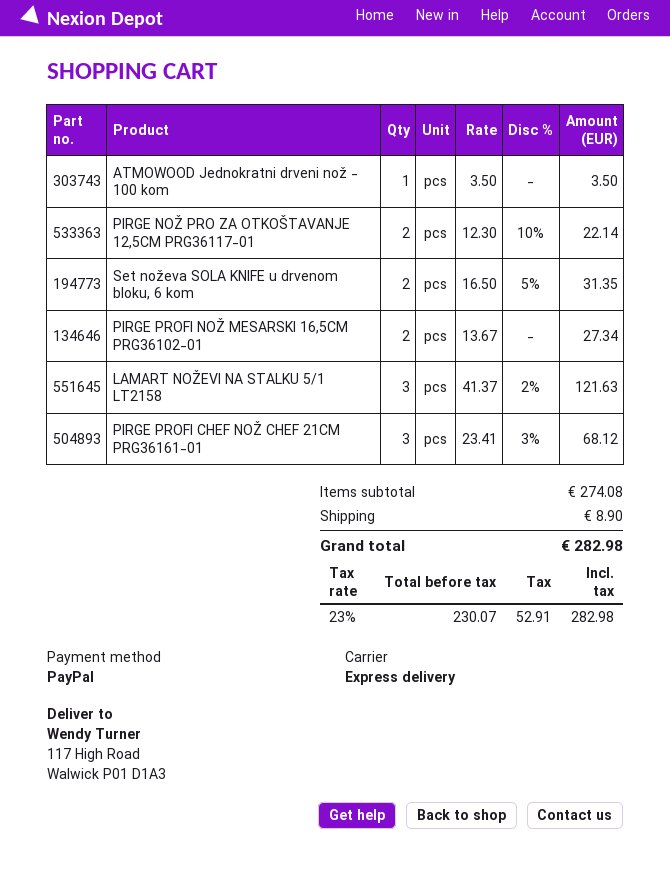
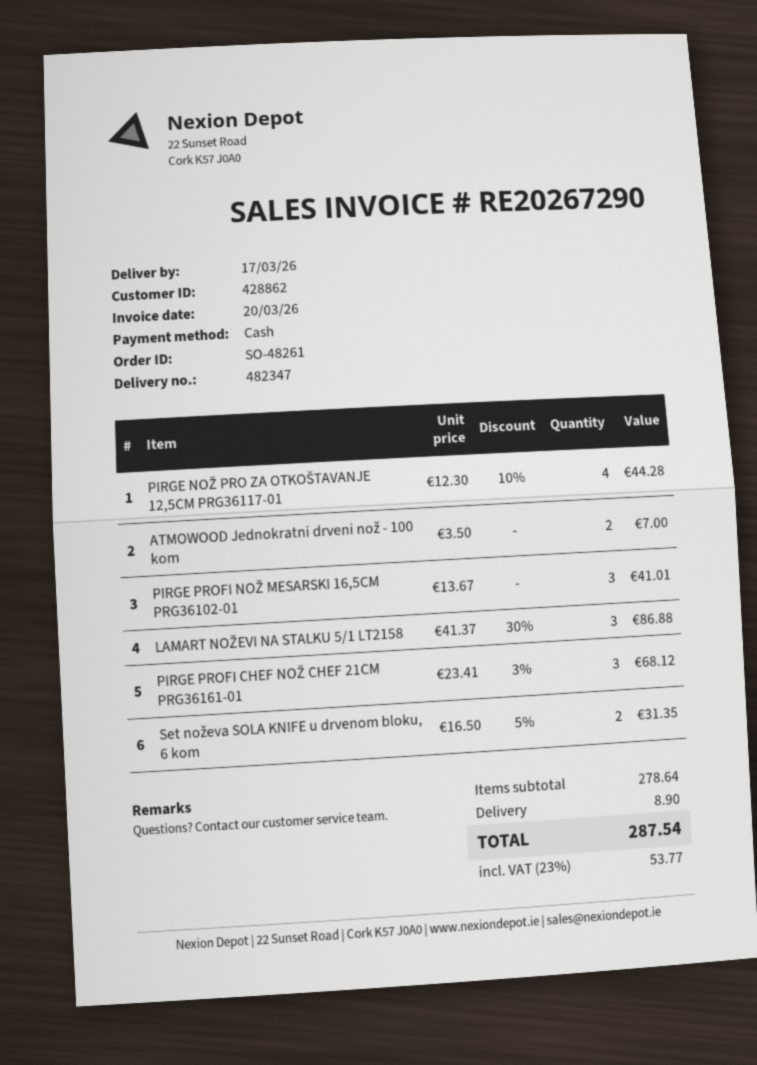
payment method: PayPal -> cash
ATMOWOOD Jednokratni drveni nož - 100 kom: 1 x 3.50 = 3.50 -> 2 x 3.50 = 7.00
PIRGE NOŽ PRO ZA OTKOŠTAVANJE 12,5CM PRG36117-01: 2 x 12.30 - 10% = 22.14 -> 4 x 12.30 - 10% = 44.28
PIRGE PROFI NOŽ MESARSKI 16,5CM PRG36102-01: 2 x 13.67 = 27.34 -> 3 x 13.67 = 41.01
LAMART NOŽEVI NA STALKU 5/1 LT2158: 3 x 41.37 - 2% = 121.63 -> 3 x 41.37 - 30% = 86.88
subtotal: 274.08 -> 278.64
tax: 23% = 52.91 -> 23% = 53.77
total: 282.98 -> 287.54

